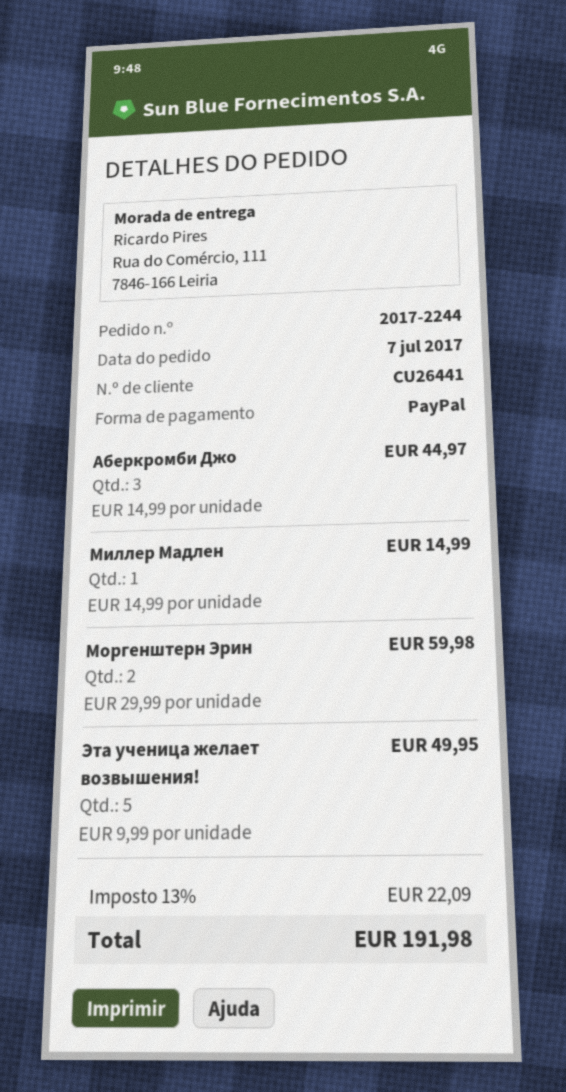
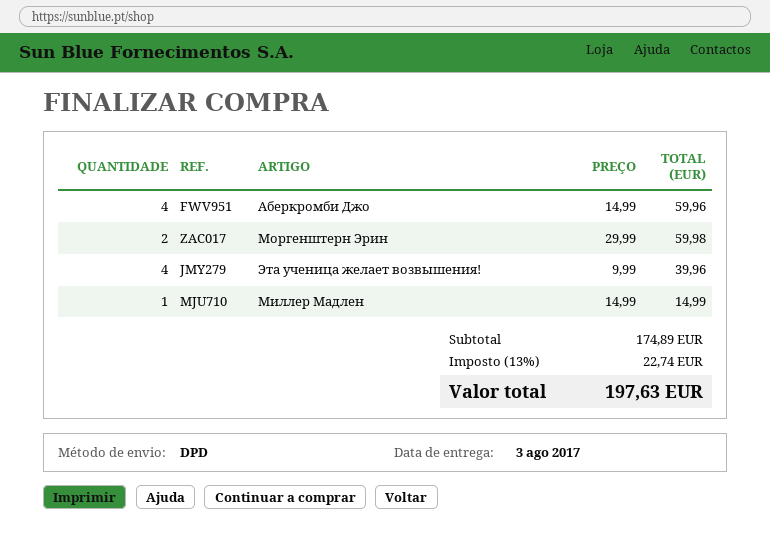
Аберкромби Джо: 3 x 14.99 = 44.97 -> 4 x 14.99 = 59.96
Эта ученица желает возвышения!: 5 x 9.99 = 49.95 -> 4 x 9.99 = 39.96
tax: 13% = 22.09 -> 13% = 22.74
total: 191.98 -> 197.63

